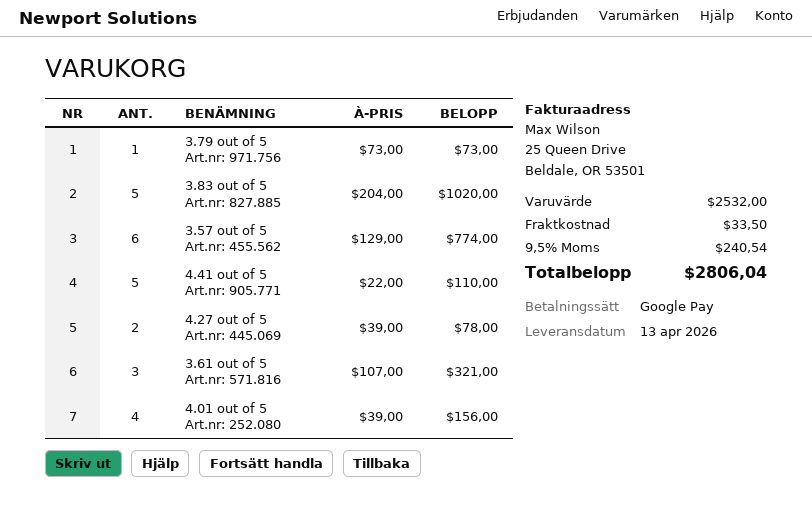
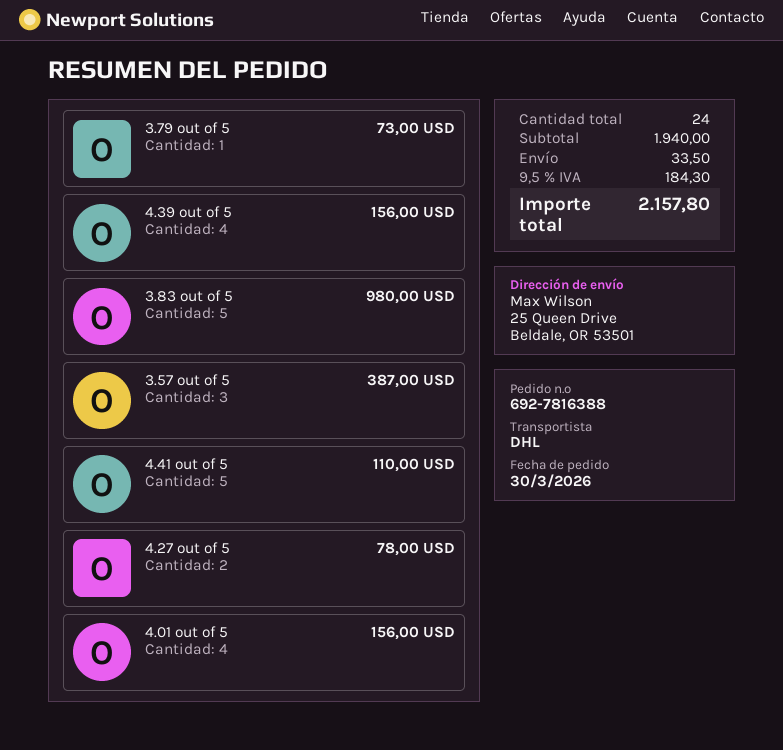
3.83 out of 5: 5 for 1020.00 -> 5 for 980.00
3.57 out of 5: 6 for 774.00 -> 3 for 387.00
3.61 out of 5: 3 for 321.00 -> none
4.39 out of 5: none -> 4 for 156.00
subtotal: 2532.00 -> 1940.00
tax: 9.5% = 240.54 -> 9.5% = 184.30
total: 2806.04 -> 2157.80

